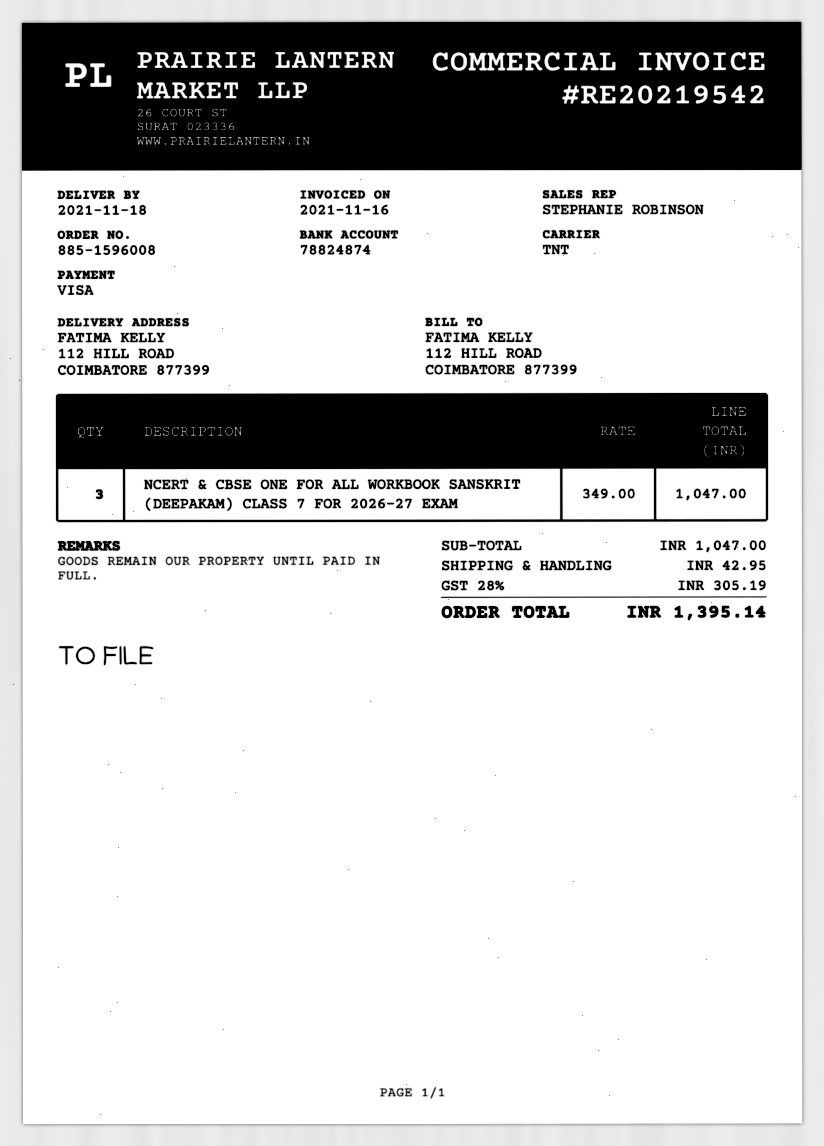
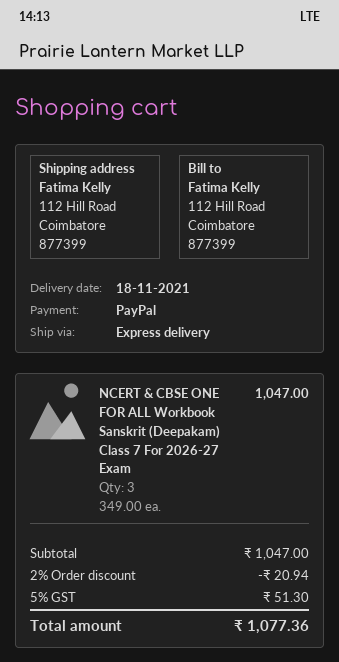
payment method: Visa -> PayPal
shipping method: TNT -> express
discount: none -> 2% = 20.94
shipping: 42.95 -> none
tax: 28% = 305.19 -> 5% = 51.30
total: 1395.14 -> 1077.36

